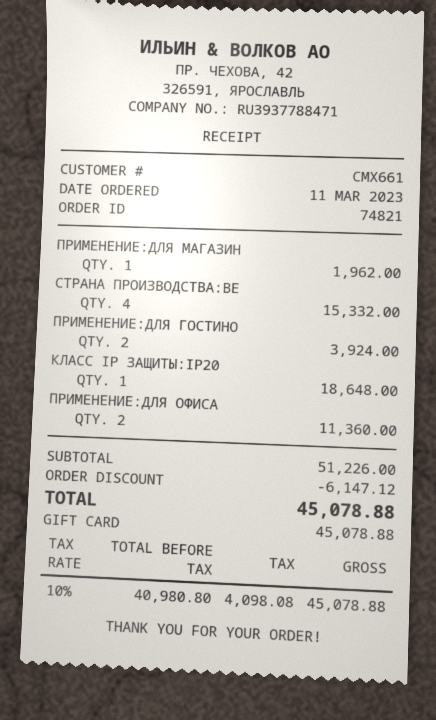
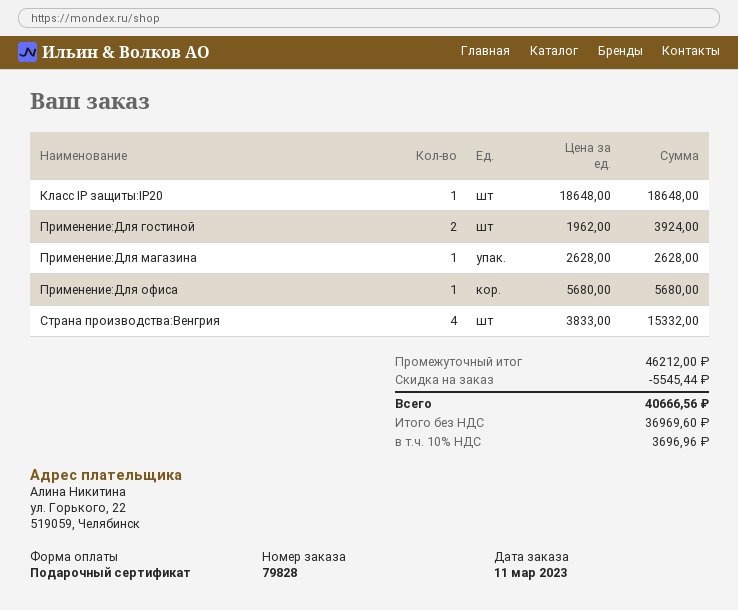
order number: 74821 -> 79828
ПРИМЕНЕНИЕ:ДЛЯ МАГАЗИН: 1 for 1962.00 -> 1 for 2628.00
ПРИМЕНЕНИЕ:ДЛЯ ОФИСА: 2 for 11360.00 -> 1 for 5680.00
subtotal: 51226.00 -> 46212.00
discount: 6147.12 -> 5545.44
net: 40980.80 -> 36969.60
tax: 10% = 4098.08 -> 10% = 3696.96
total: 45078.88 -> 40666.56

